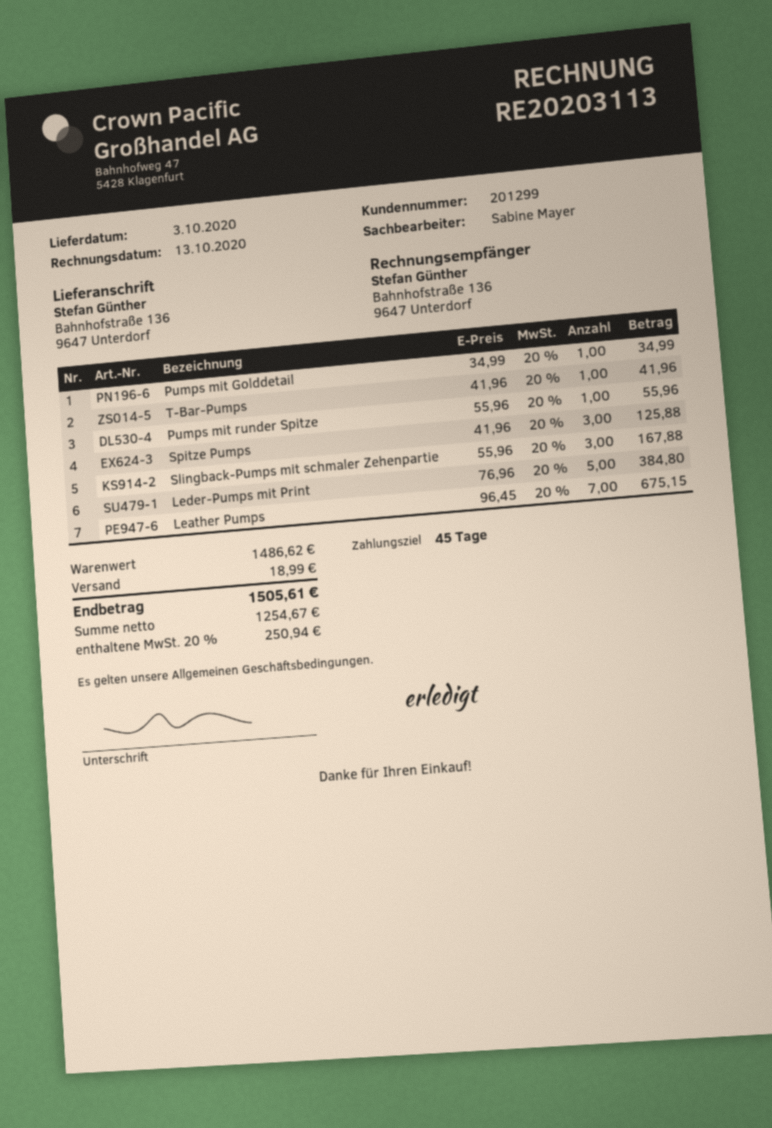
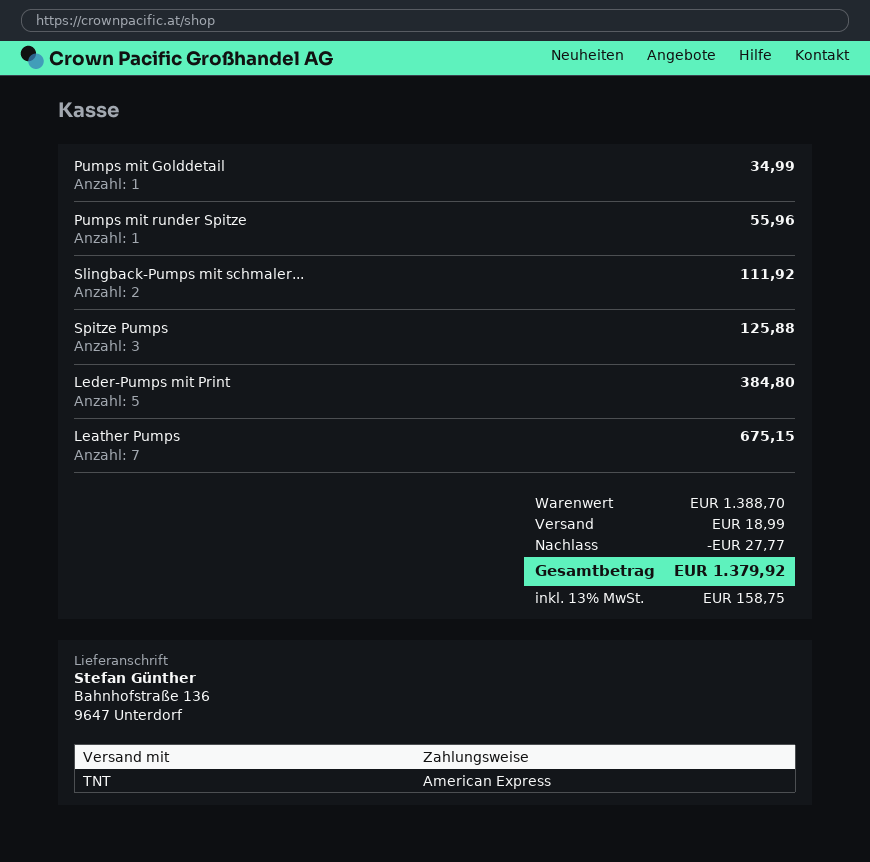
T-Bar-Pumps: 1 for 41.96 -> none
Slingback-Pumps mit schmaler Zehenpartie: 3 for 167.88 -> 2 for 111.92
subtotal: 1486.62 -> 1388.70
discount: none -> 27.77
tax: 20% = 250.94 -> 13% = 158.75
total: 1505.61 -> 1379.92

